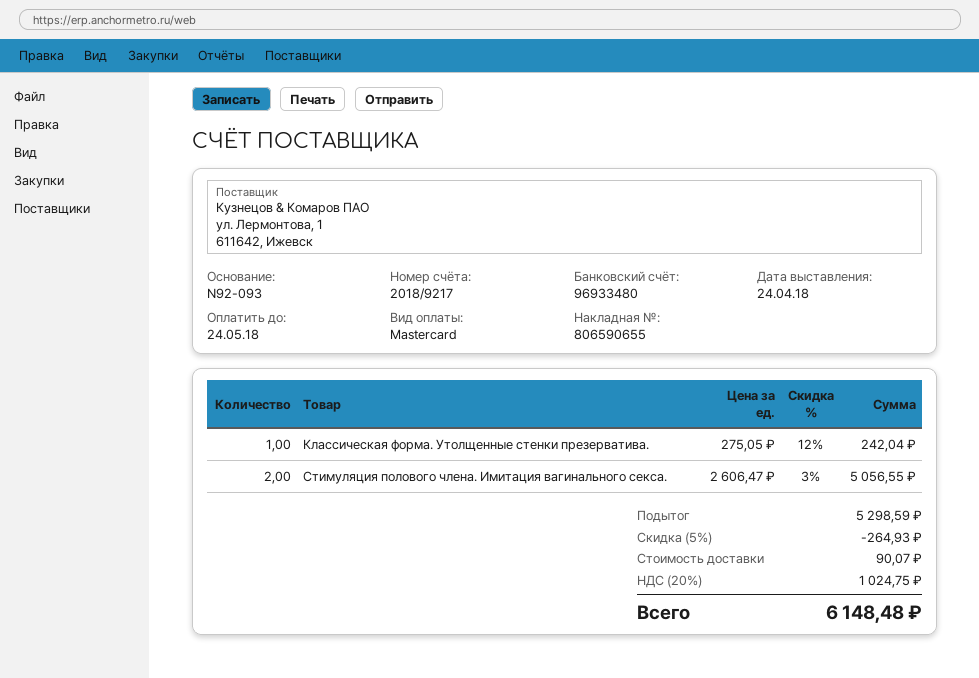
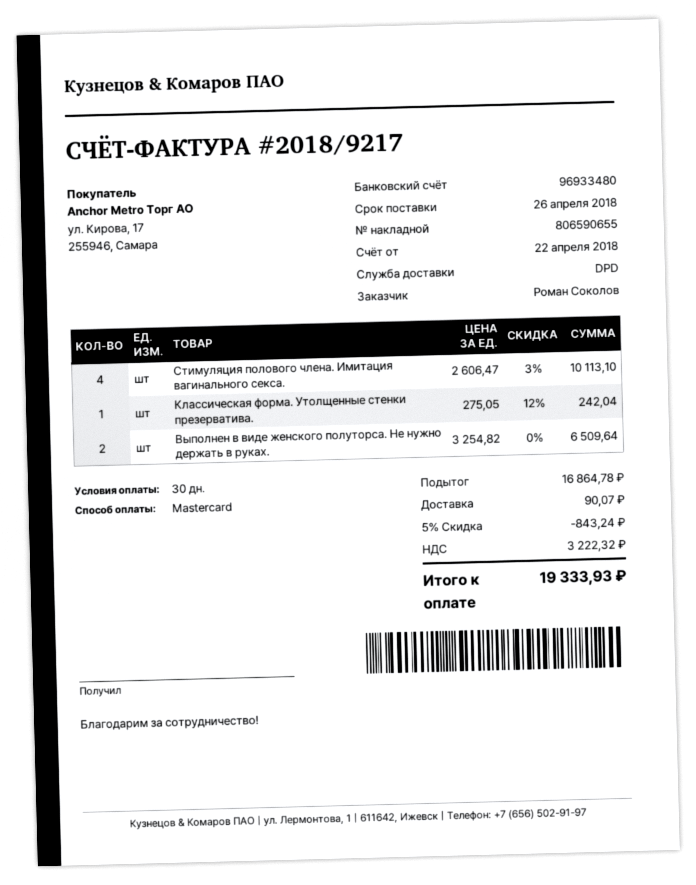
invoice date: 2018-04-24 -> 2018-04-22
Стимуляция полового члена. Имитация вагинального секса.: 2 x 2606.47 - 3% = 5056.55 -> 4 x 2606.47 - 3% = 10113.10
Выполнен в виде женского полуторса. Не нужно держать в руках.: none -> 2 x 3254.82 = 6509.64
subtotal: 5298.59 -> 16864.78
discount: 5% = 264.93 -> 5% = 843.24
tax: 1024.75 -> 3222.32
total: 6148.48 -> 19333.93

